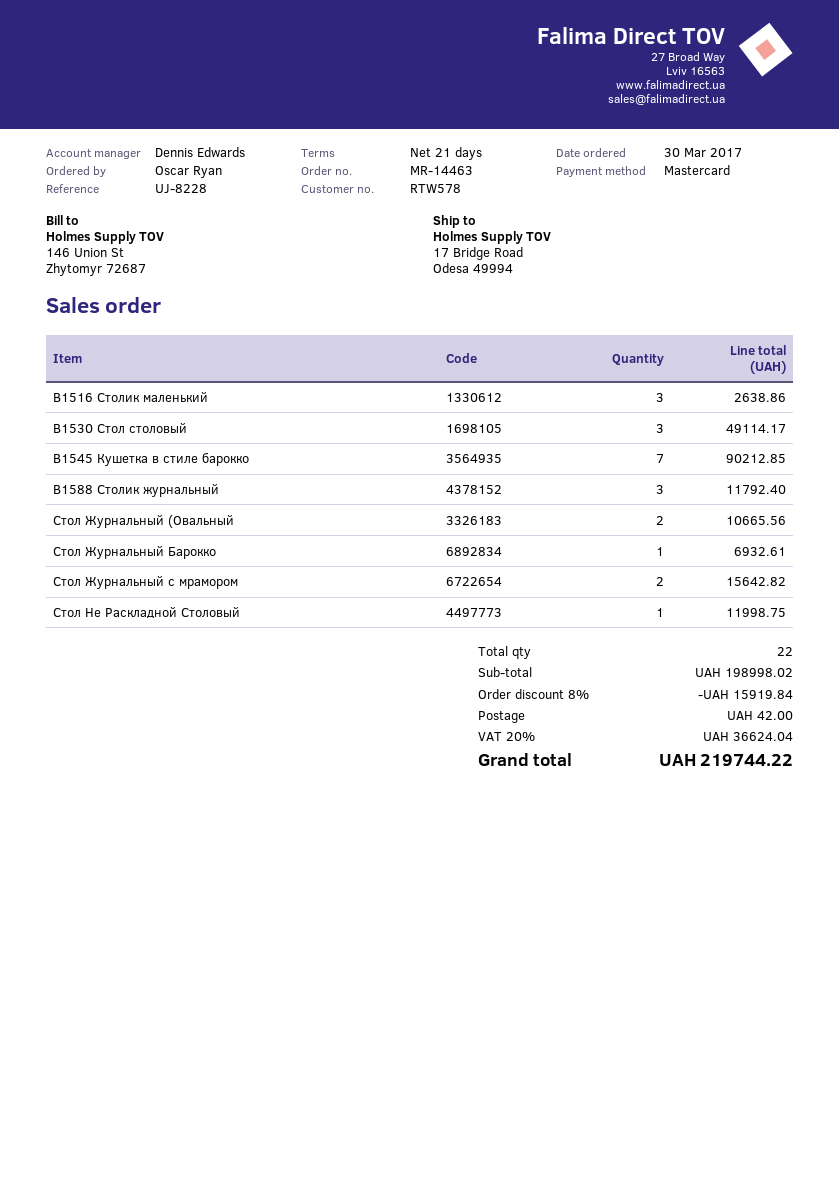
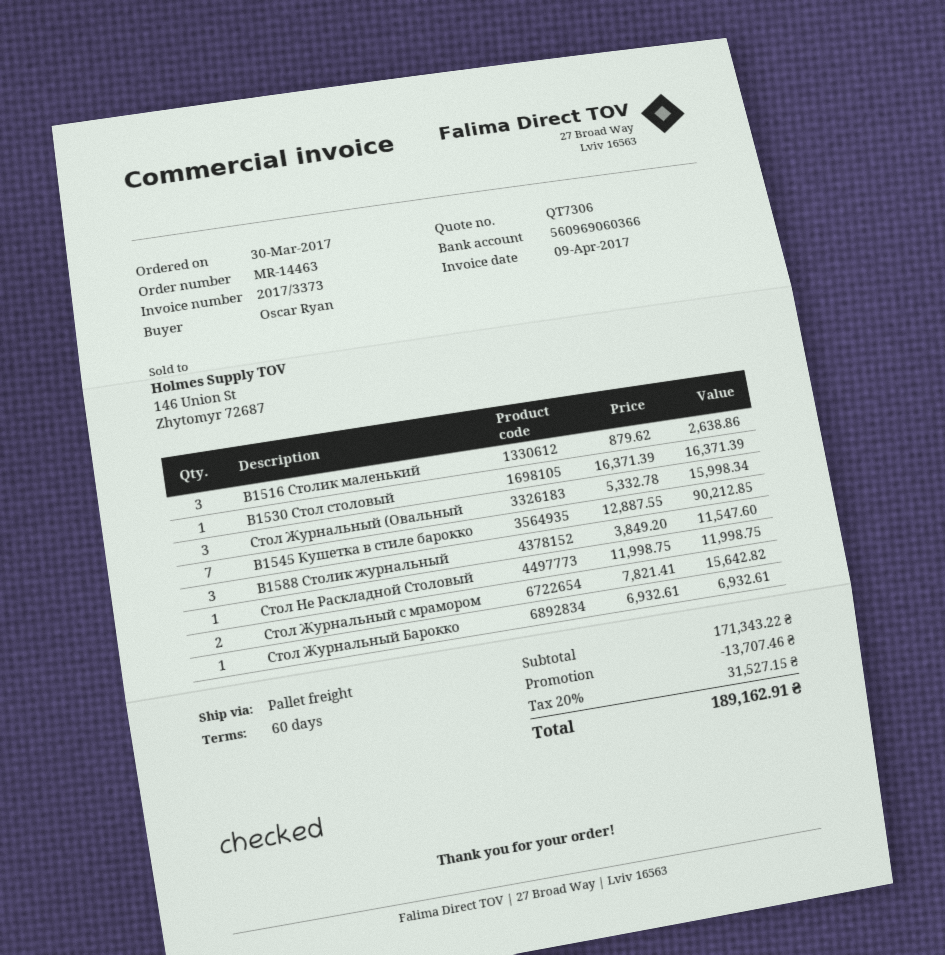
payment terms: 21 days -> 60 days
В1530 Стол столовый: 3 for 49114.17 -> 1 for 16371.39
В1588 Столик журнальный: 3 for 11792.40 -> 3 for 11547.60
Стол Журнальный (Овальный: 2 for 10665.56 -> 3 for 15998.34
subtotal: 198998.02 -> 171343.22
discount: 15919.84 -> 13707.46
shipping: 42.00 -> none
tax: 20% = 36624.04 -> 20% = 31527.15
total: 219744.22 -> 189162.91

